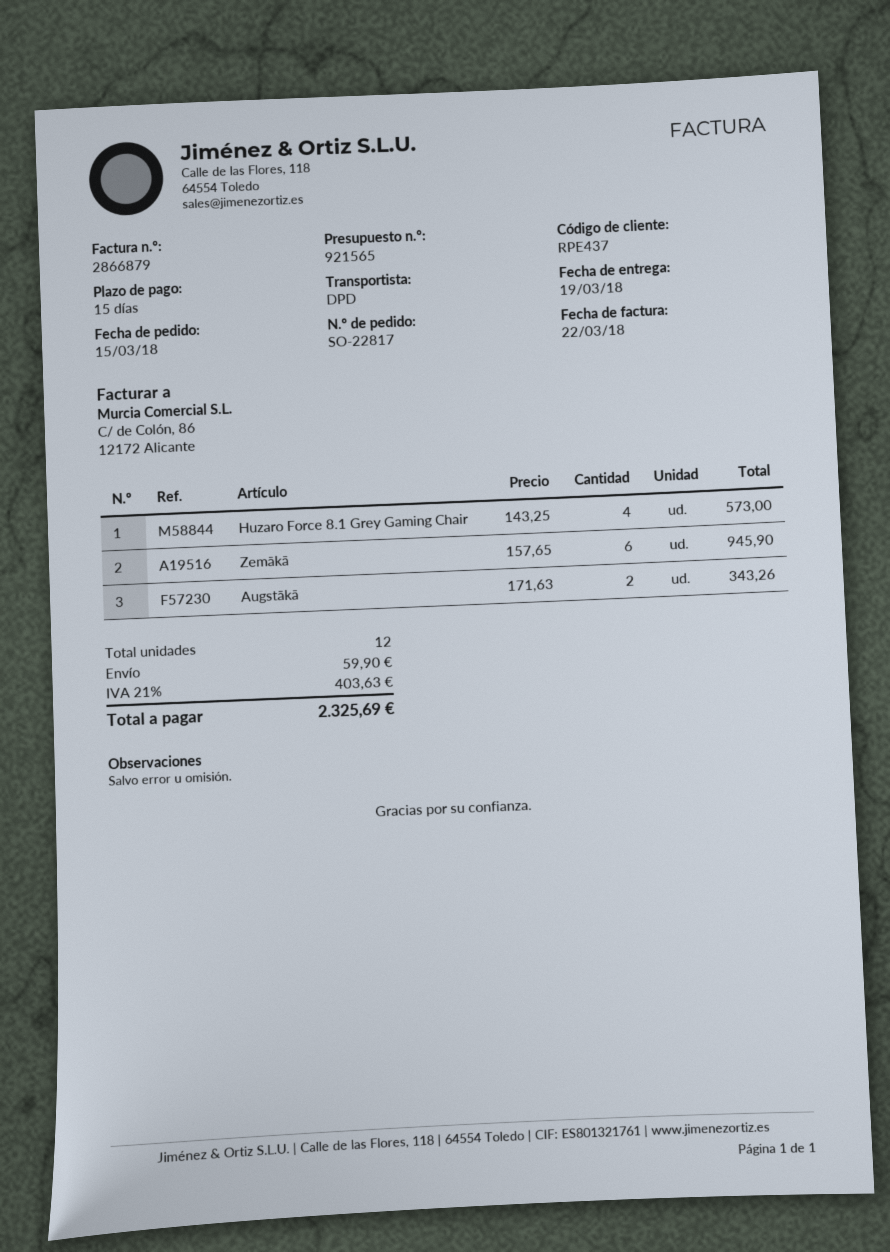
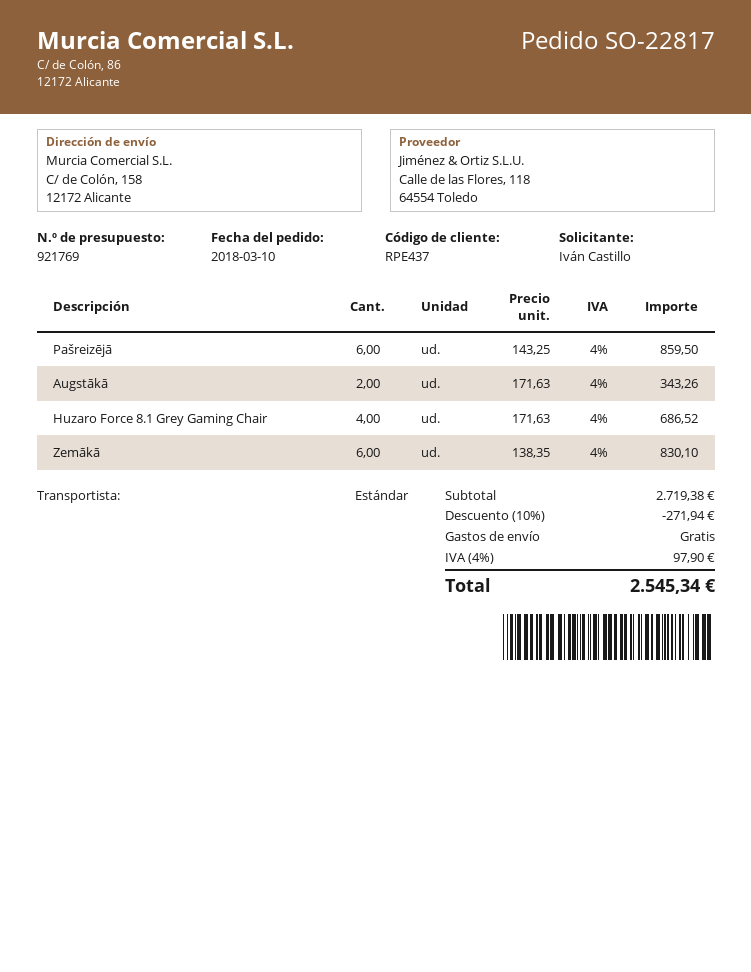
quote number: 921565 -> 921769
order date: 2018-03-15 -> 2018-03-10
shipping method: DPD -> standard
Huzaro Force 8.1 Grey Gaming Chair: 4 x 143.25 = 573.00 -> 4 x 171.63 = 686.52
Zemākā: 6 x 157.65 = 945.90 -> 6 x 138.35 = 830.10
Pašreizējā: none -> 6 x 143.25 = 859.50
discount: none -> 10% = 271.94
shipping: 59.90 -> 0.00
tax: 21% = 403.63 -> 4% = 97.90
total: 2325.69 -> 2545.34

